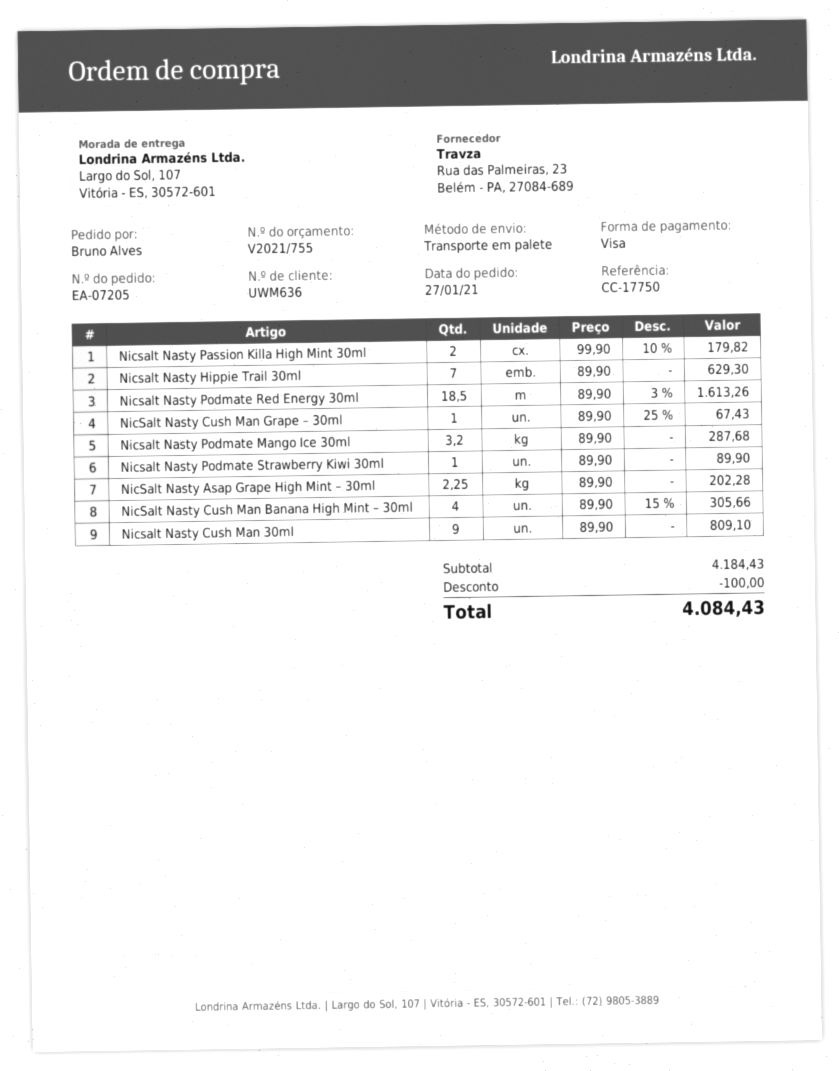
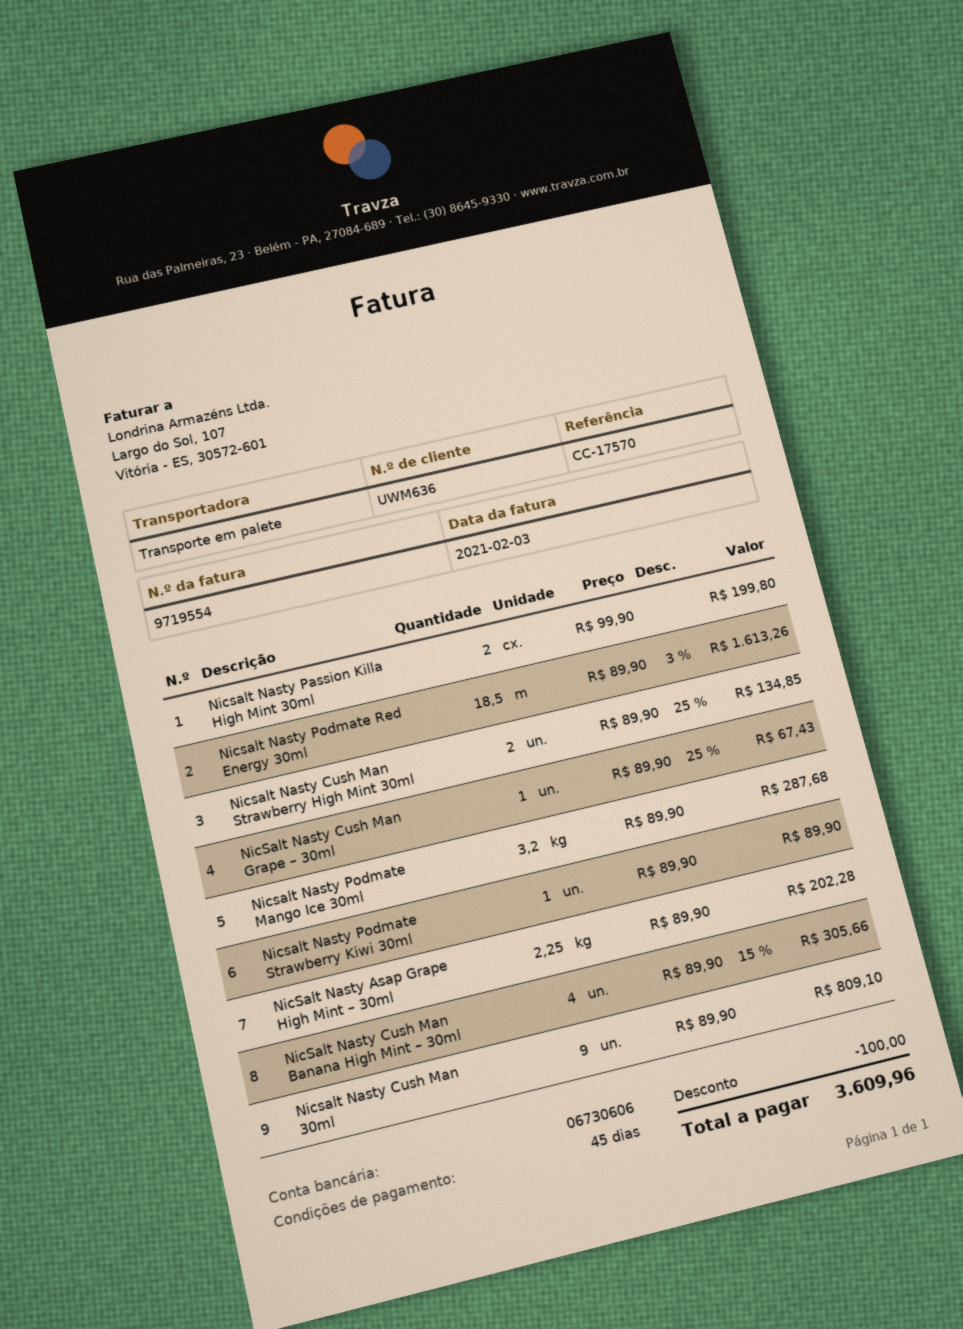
reference: CC-17750 -> CC-17570
Nicsalt Nasty Passion Killa High Mint 30ml: 2 x 99.90 - 10% = 179.82 -> 2 x 99.90 = 199.80
Nicsalt Nasty Hippie Trail 30ml: 7 x 89.90 = 629.30 -> none
Nicsalt Nasty Cush Man Strawberry High Mint 30ml: none -> 2 x 89.90 - 25% = 134.85
total: 4084.43 -> 3609.96

